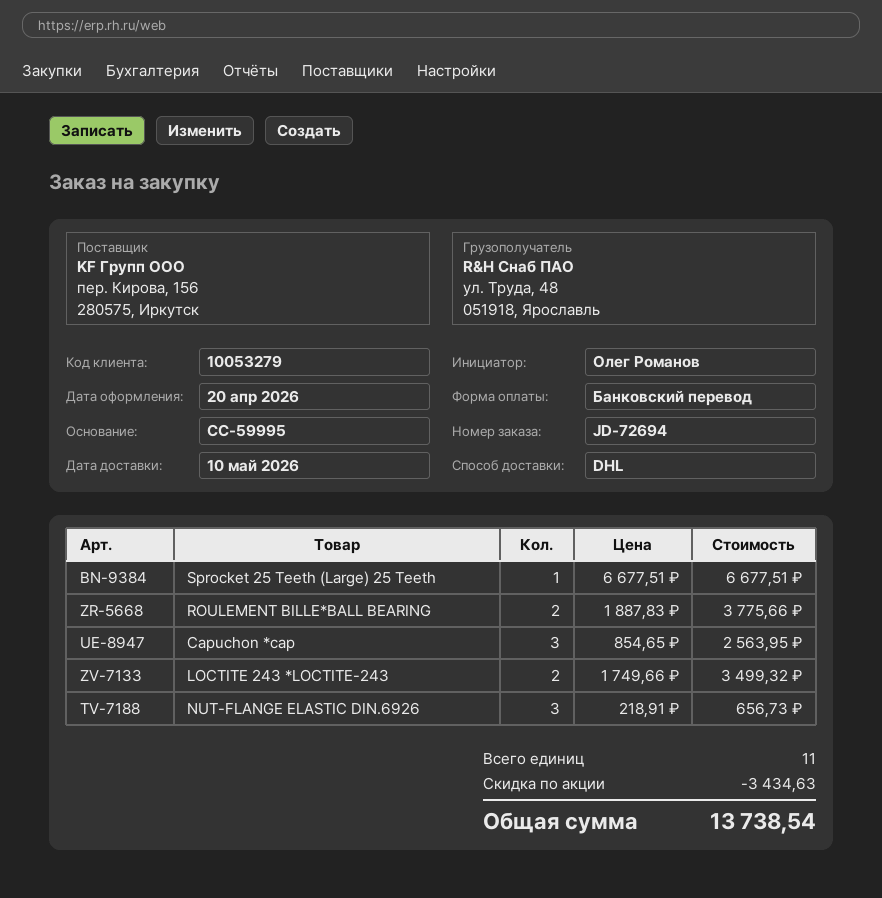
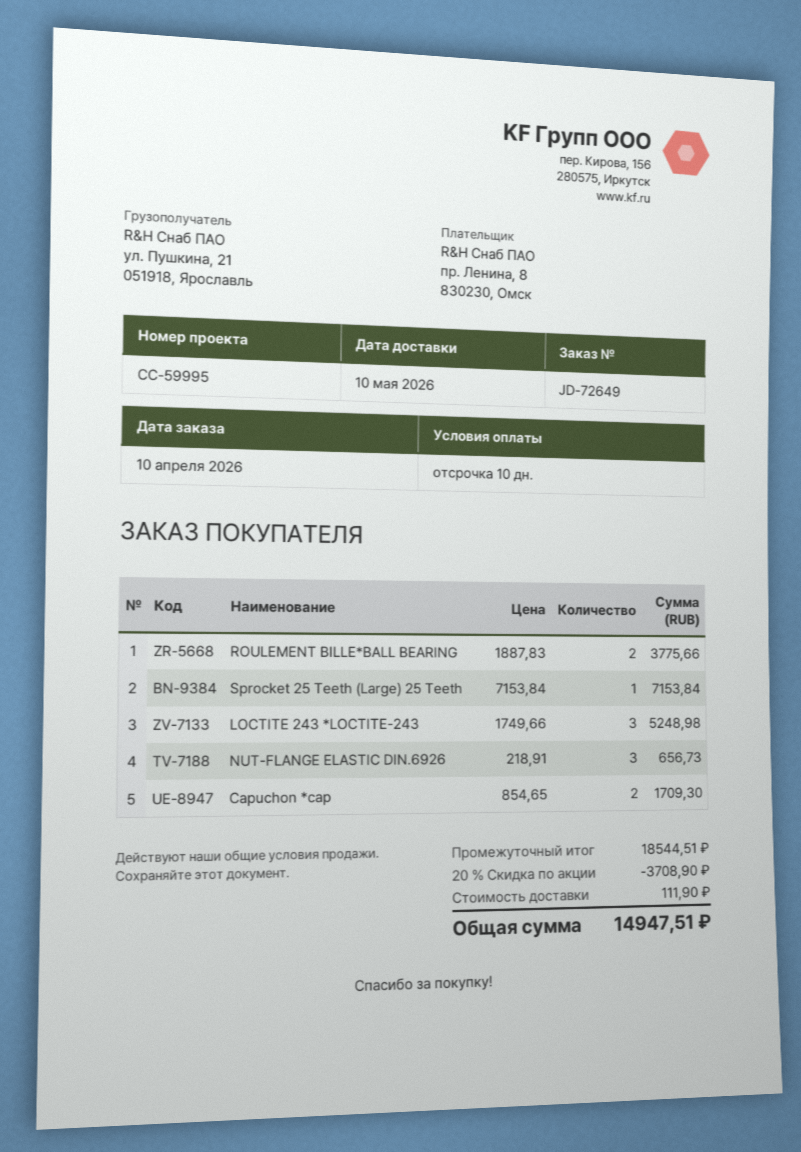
order number: JD-72694 -> JD-72649
order date: 2026-04-20 -> 2026-04-10
ship to: ул. Труда, 48, 051918, Ярославль -> ул. Пушкина, 21, 051918, Ярославль
Sprocket 25 Teeth (Large) 25 Teeth: 1 x 6677.51 = 6677.51 -> 1 x 7153.84 = 7153.84
Capuchon *cap: 3 x 854.65 = 2563.95 -> 2 x 854.65 = 1709.30
LOCTITE 243 *LOCTITE-243: 2 x 1749.66 = 3499.32 -> 3 x 1749.66 = 5248.98
discount: 3434.63 -> 3708.90
shipping: none -> 111.90
total: 13738.54 -> 14947.51

